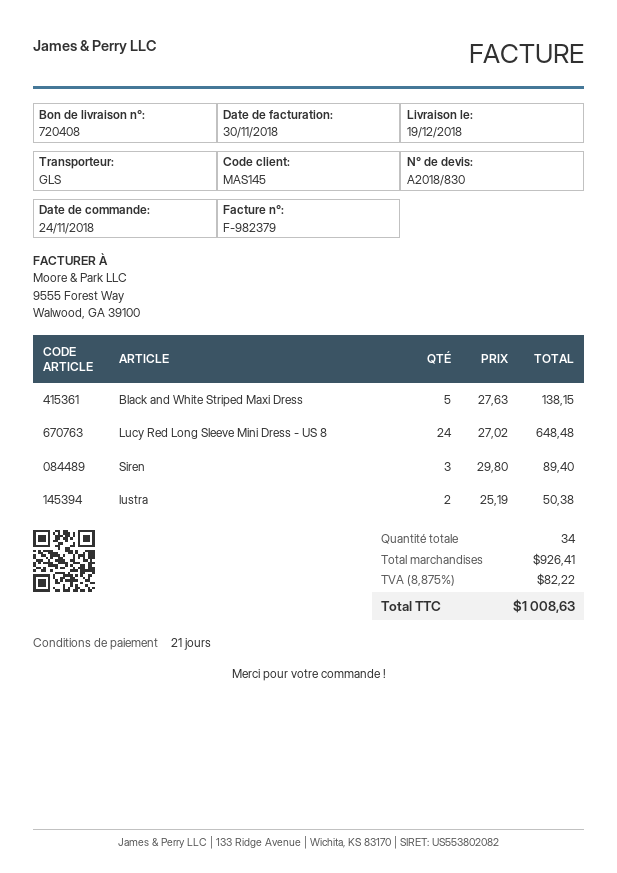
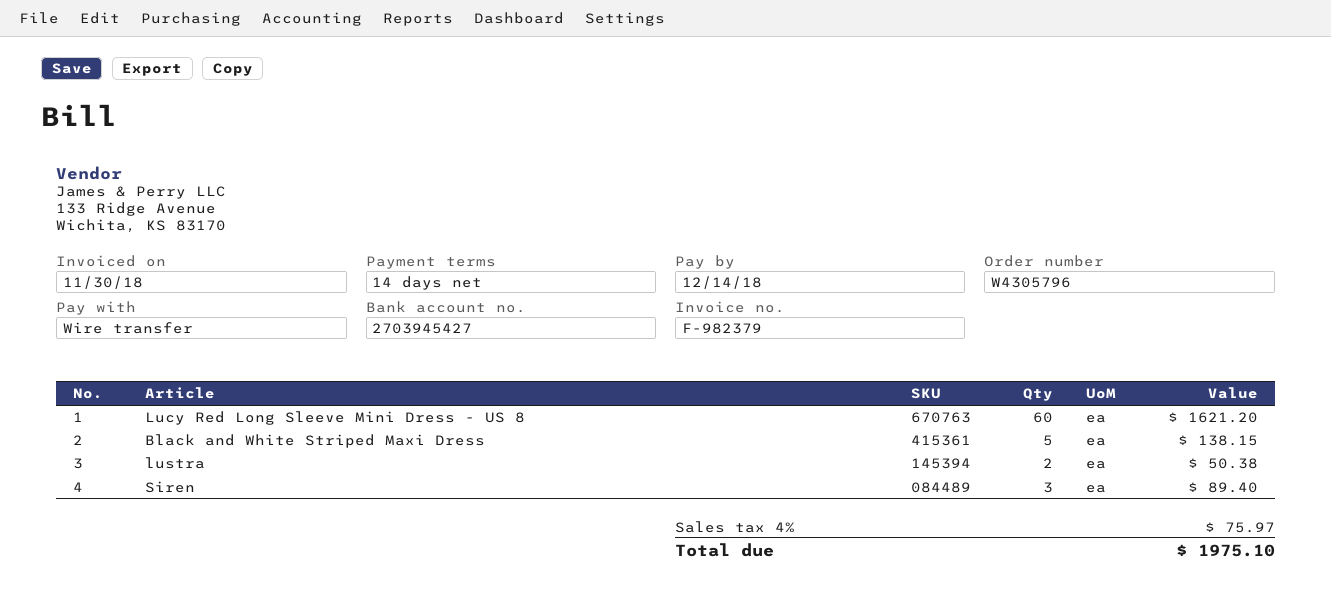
payment terms: 21 days -> 14 days
Lucy Red Long Sleeve Mini Dress - US 8: 24 for 648.48 -> 60 for 1621.20
tax: 8.875% = 82.22 -> 4% = 75.97
total: 1008.63 -> 1975.10

